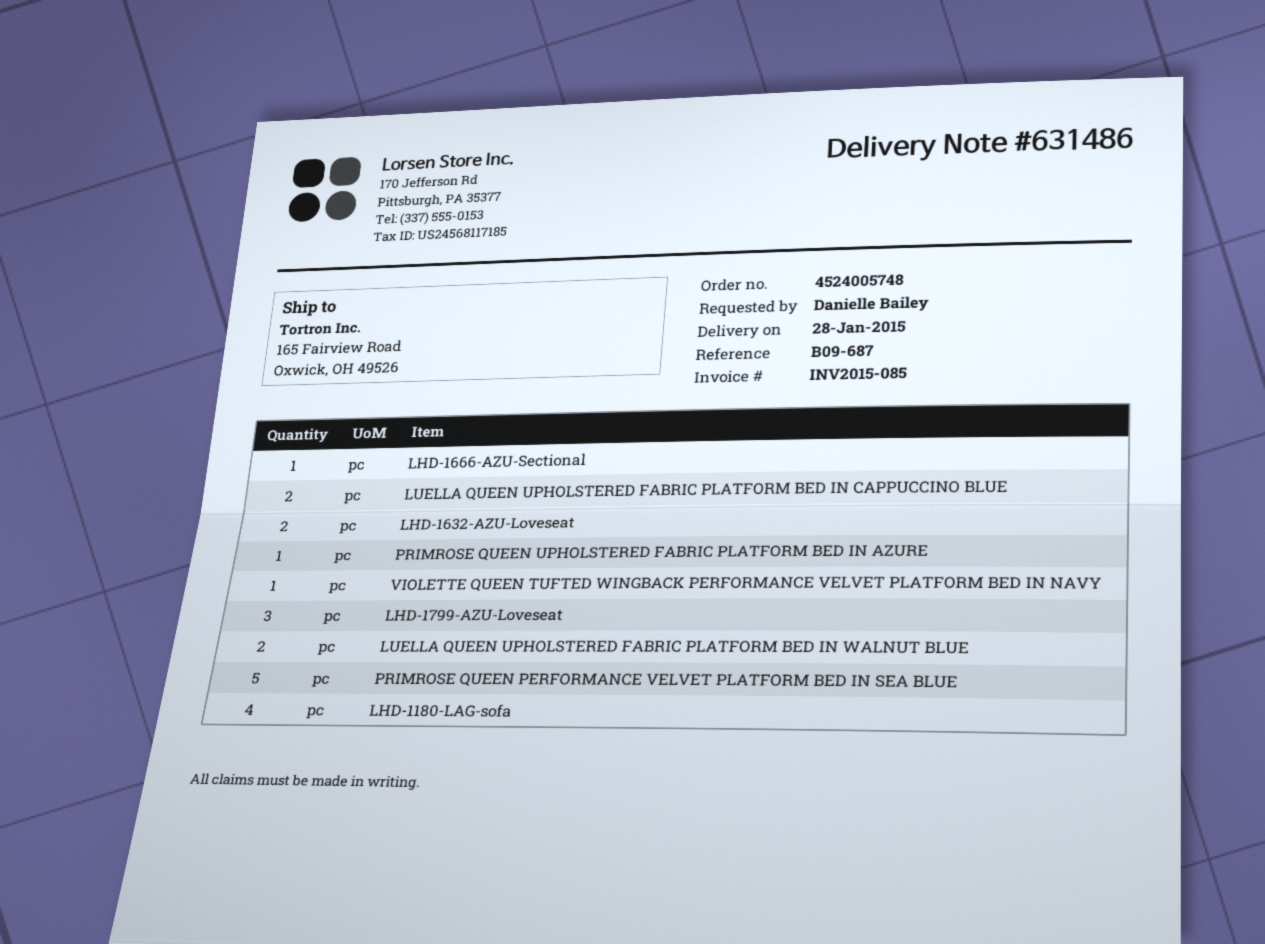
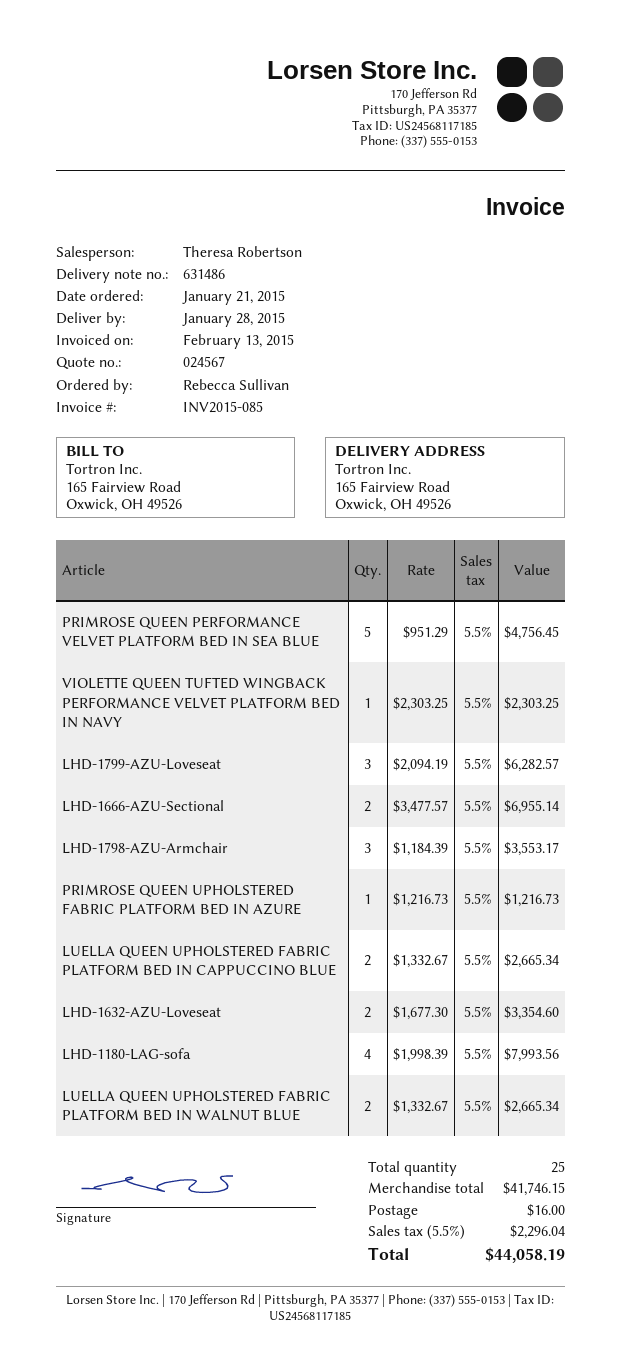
ordered by: Danielle Bailey -> Rebecca Sullivan
LHD-1666-AZU-Sectional: 1 -> 2
LHD-1798-AZU-Armchair: none -> 3

